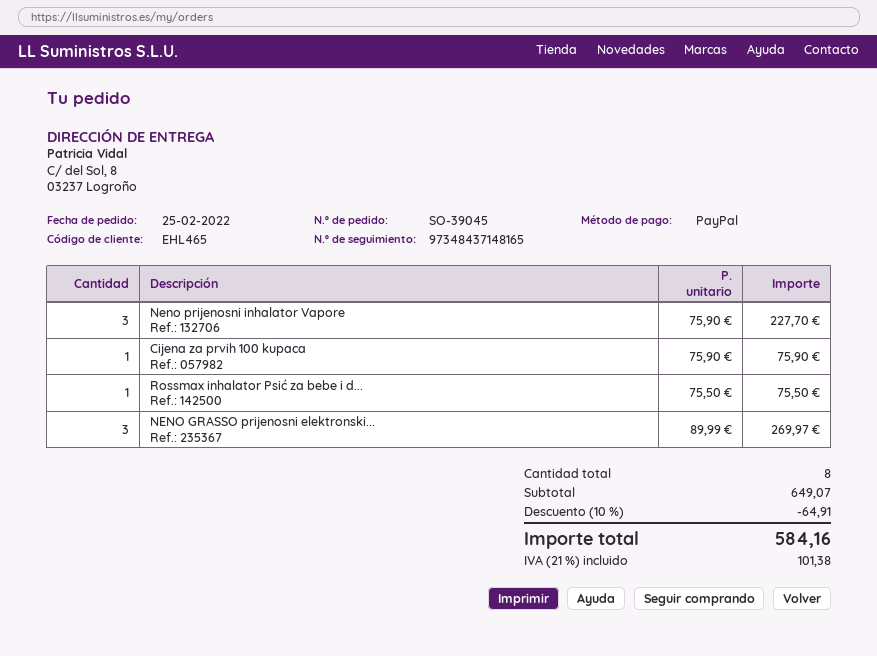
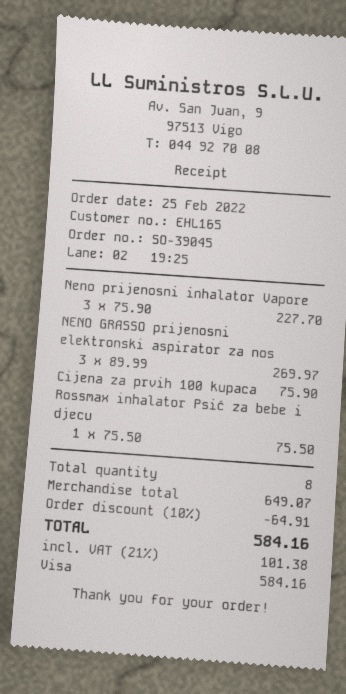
customer number: EHL465 -> EHL165
payment method: PayPal -> Visa

